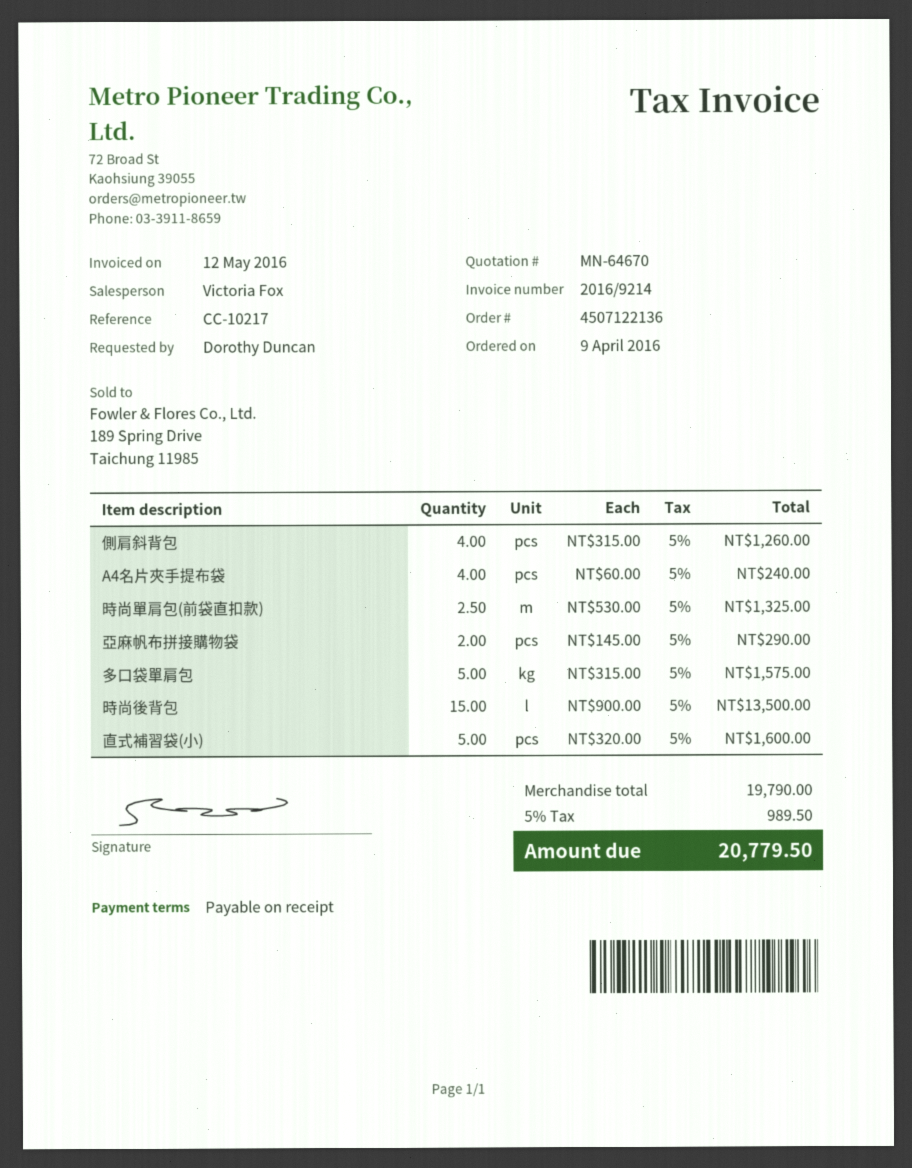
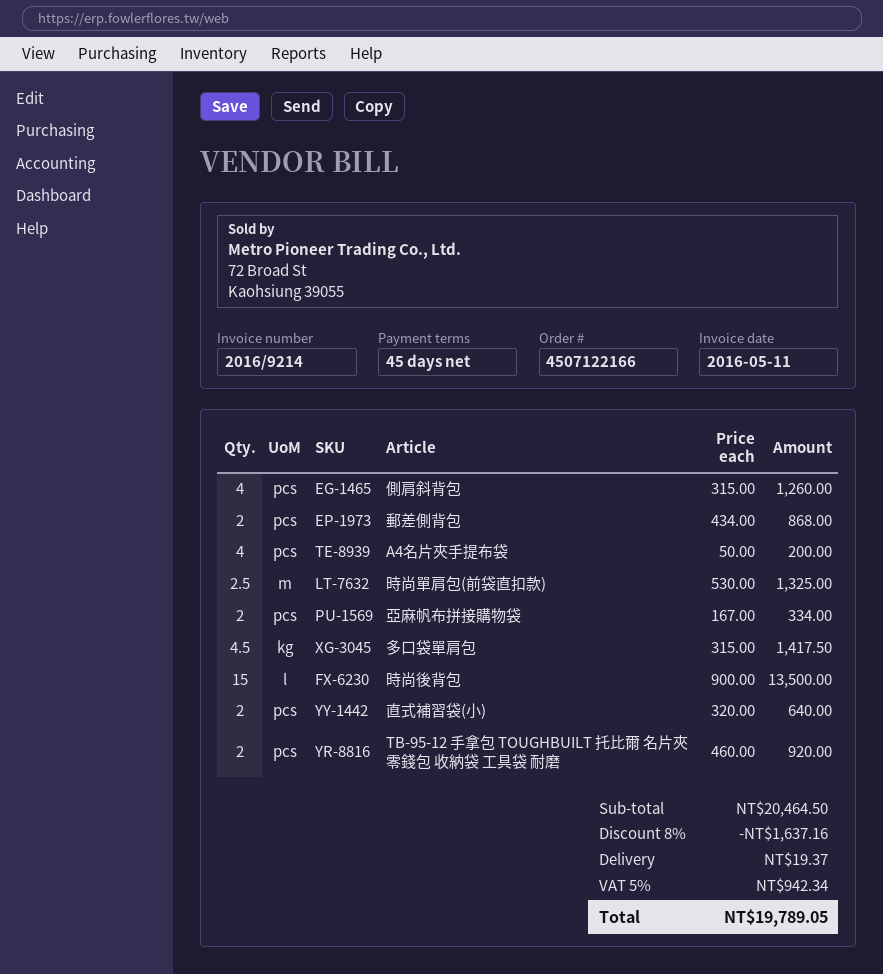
order number: 4507122136 -> 4507122166
invoice date: 2016-05-12 -> 2016-05-11
payment terms: on receipt -> 45 days
A4名片夾手提布袋: 4 x 60.00 = 240.00 -> 4 x 50.00 = 200.00
亞麻帆布拼接購物袋: 2 x 145.00 = 290.00 -> 2 x 167.00 = 334.00
多口袋單肩包: 5 x 315.00 = 1575.00 -> 4.5 x 315.00 = 1417.50
直式補習袋(小): 5 x 320.00 = 1600.00 -> 2 x 320.00 = 640.00
郵差側背包: none -> 2 x 434.00 = 868.00
TB-95-12 手拿包 TOUGHBUILT 托比爾 名片夾 零錢包 收納袋 工具袋 耐磨: none -> 2 x 460.00 = 920.00
subtotal: 19790.00 -> 20464.50
discount: none -> 8% = 1637.16
shipping: none -> 19.37
tax: 5% = 989.50 -> 5% = 942.34
total: 20779.50 -> 19789.05

